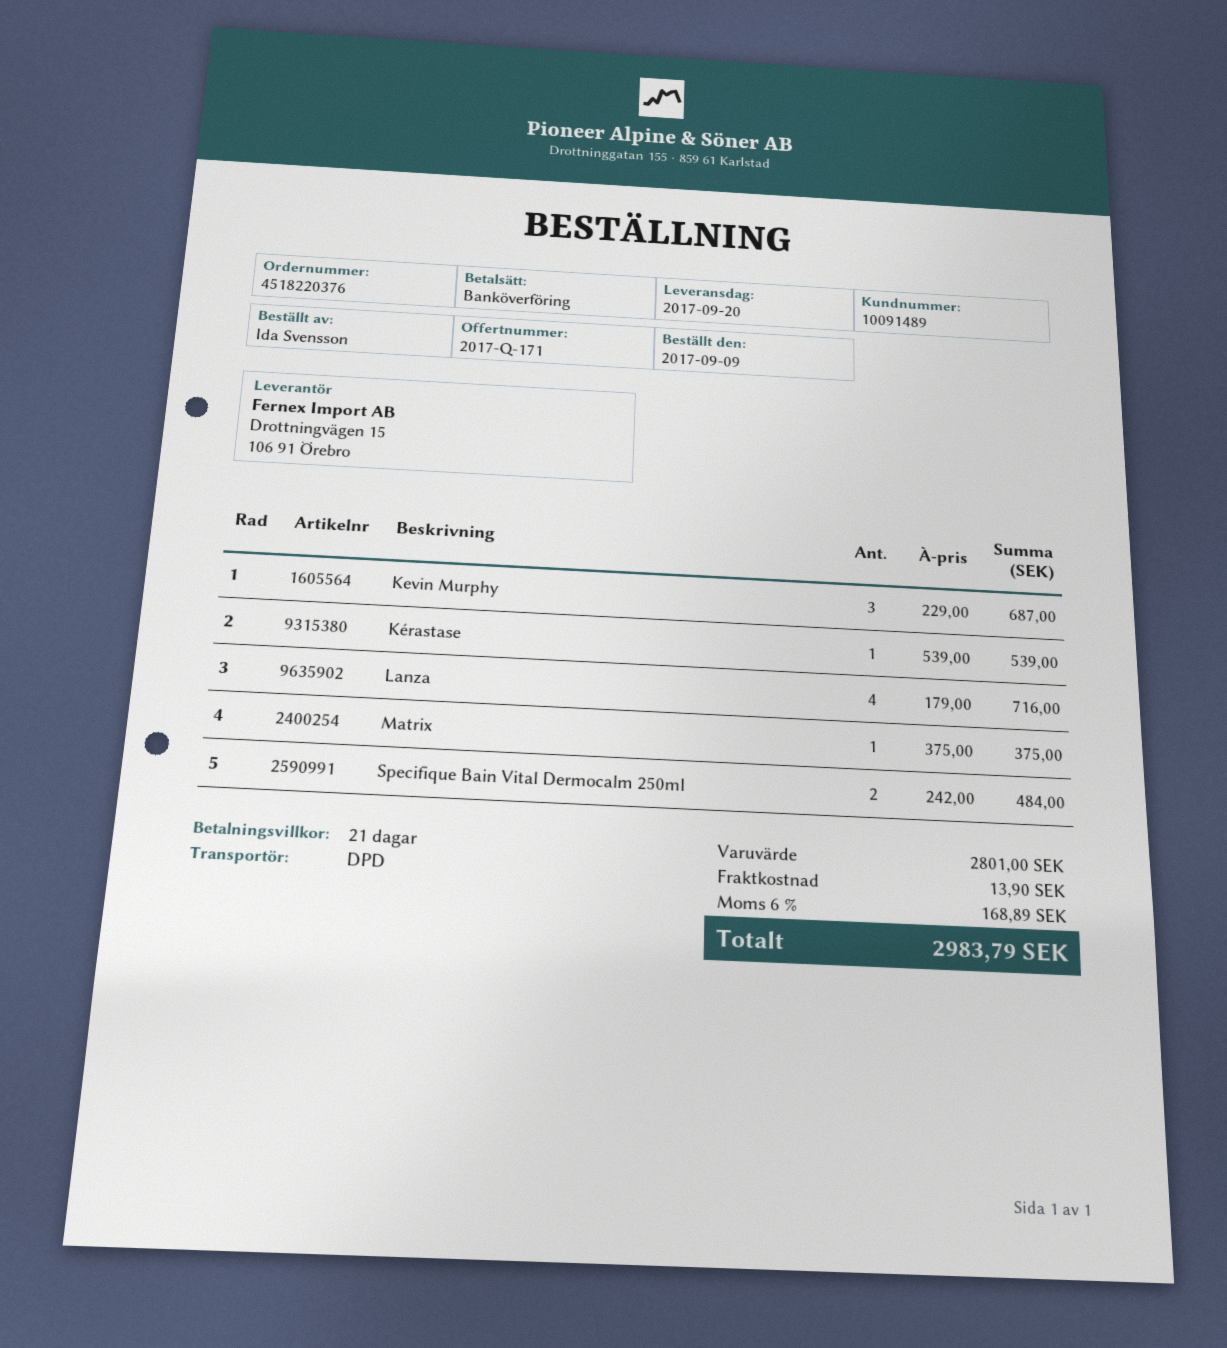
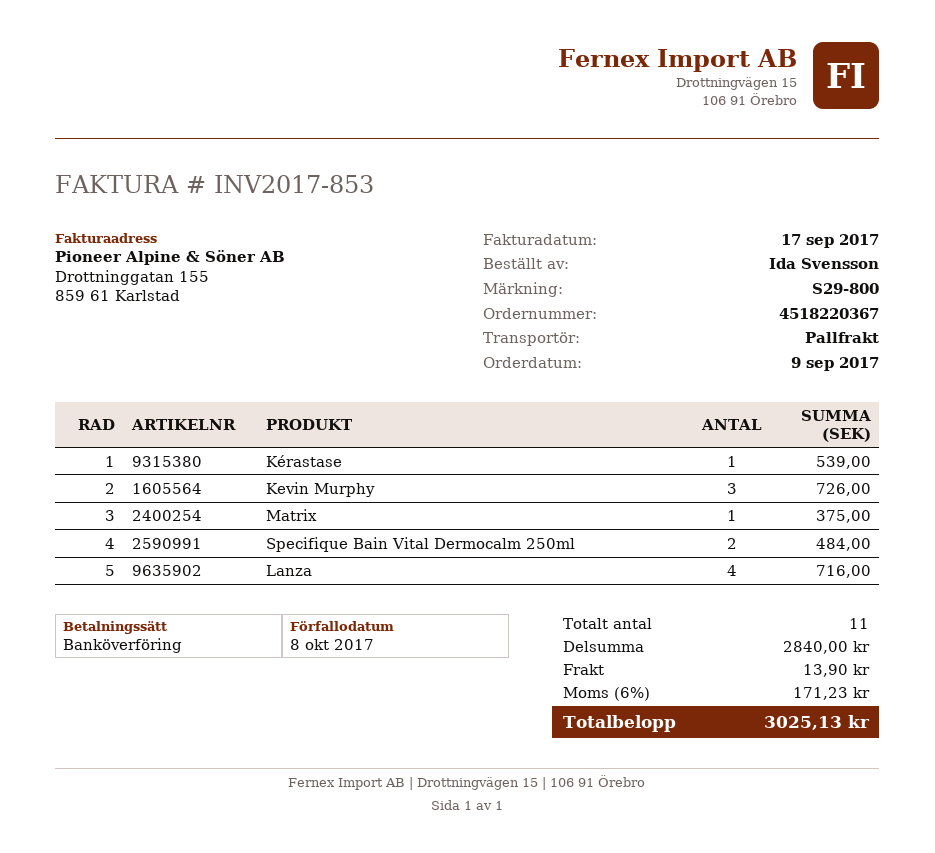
order number: 4518220376 -> 4518220367
shipping method: DPD -> pallet freight
Kevin Murphy: 3 for 687.00 -> 3 for 726.00
subtotal: 2801.00 -> 2840.00
tax: 6% = 168.89 -> 6% = 171.23
total: 2983.79 -> 3025.13

